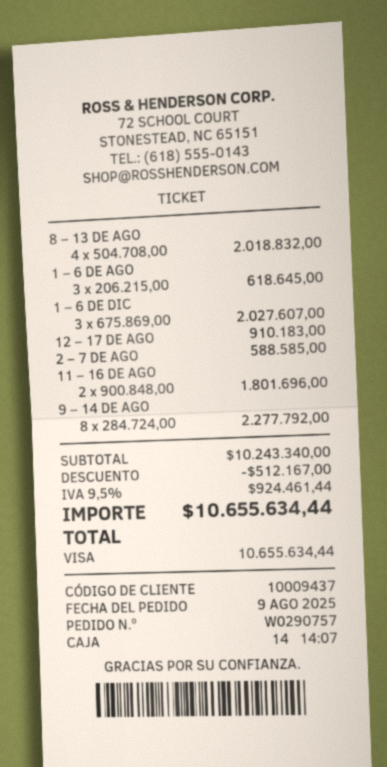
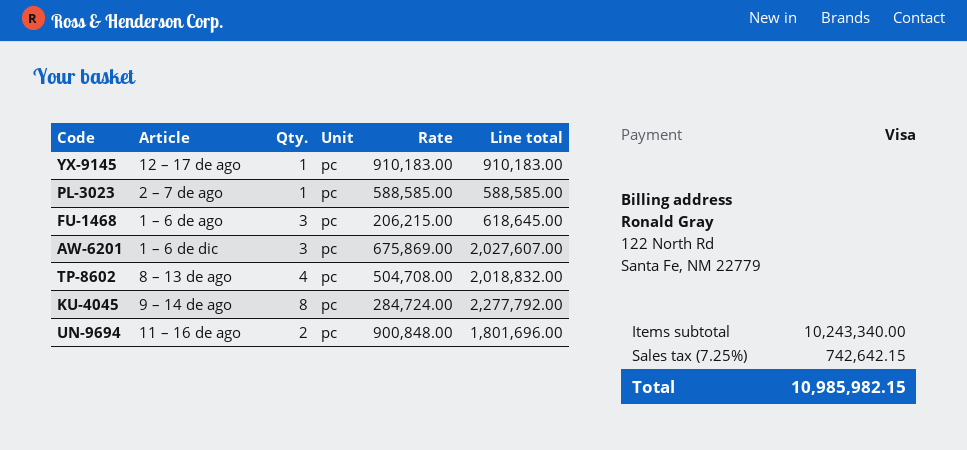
discount: 512167.00 -> none
tax: 9.5% = 924461.44 -> 7.25% = 742642.15
total: 10655634.44 -> 10985982.15

